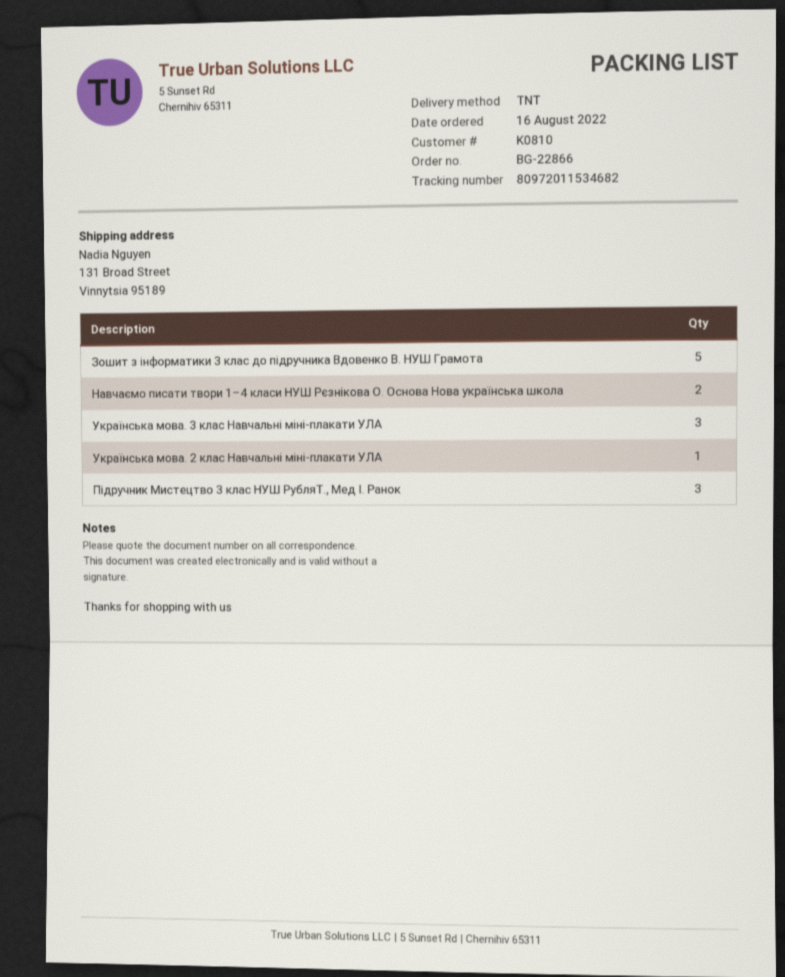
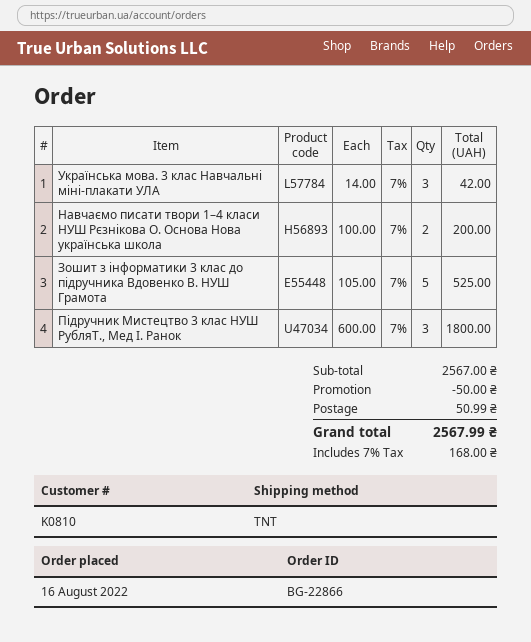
Українська мова. 2 клас Навчальні міні-плакати УЛА: 1 -> none

